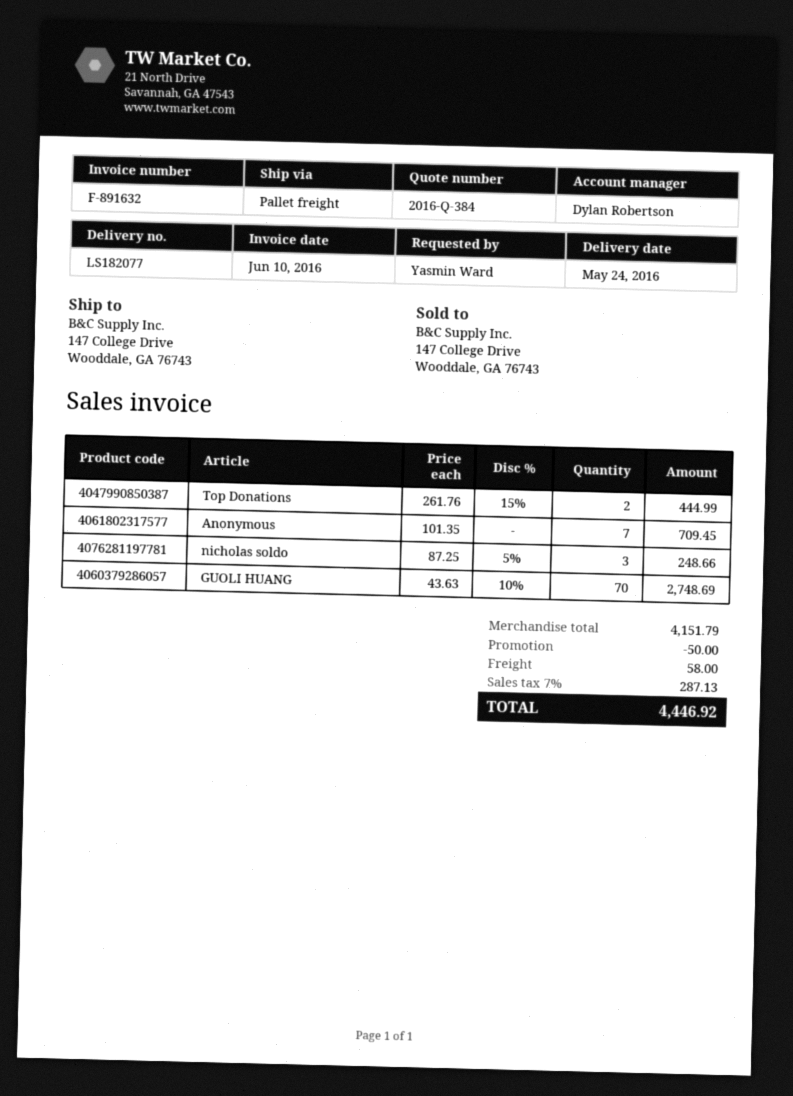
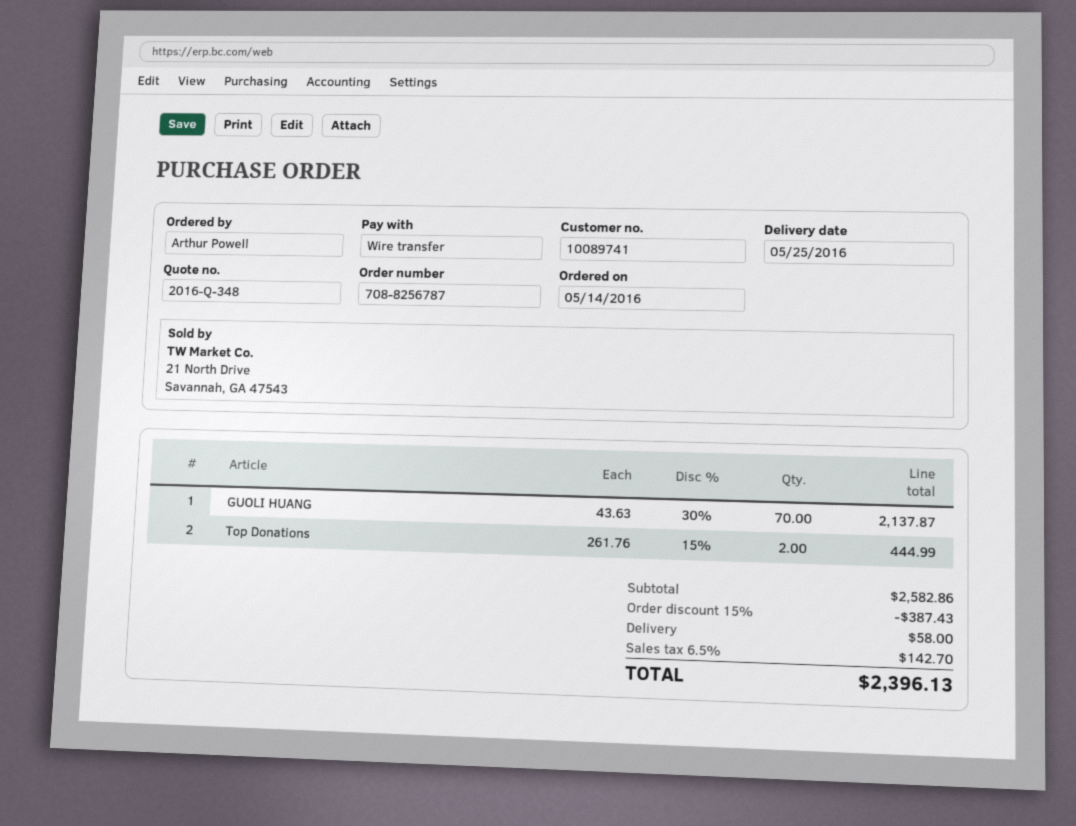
quote number: 2016-Q-384 -> 2016-Q-348
delivery date: 2016-05-24 -> 2016-05-25
ordered by: Yasmin Ward -> Arthur Powell
Anonymous: 7 x 101.35 = 709.45 -> none
nicholas soldo: 3 x 87.25 - 5% = 248.66 -> none
GUOLI HUANG: 70 x 43.63 - 10% = 2748.69 -> 70 x 43.63 - 30% = 2137.87
subtotal: 4151.79 -> 2582.86
discount: 50.00 -> 387.43
tax: 7% = 287.13 -> 6.5% = 142.70
total: 4446.92 -> 2396.13

